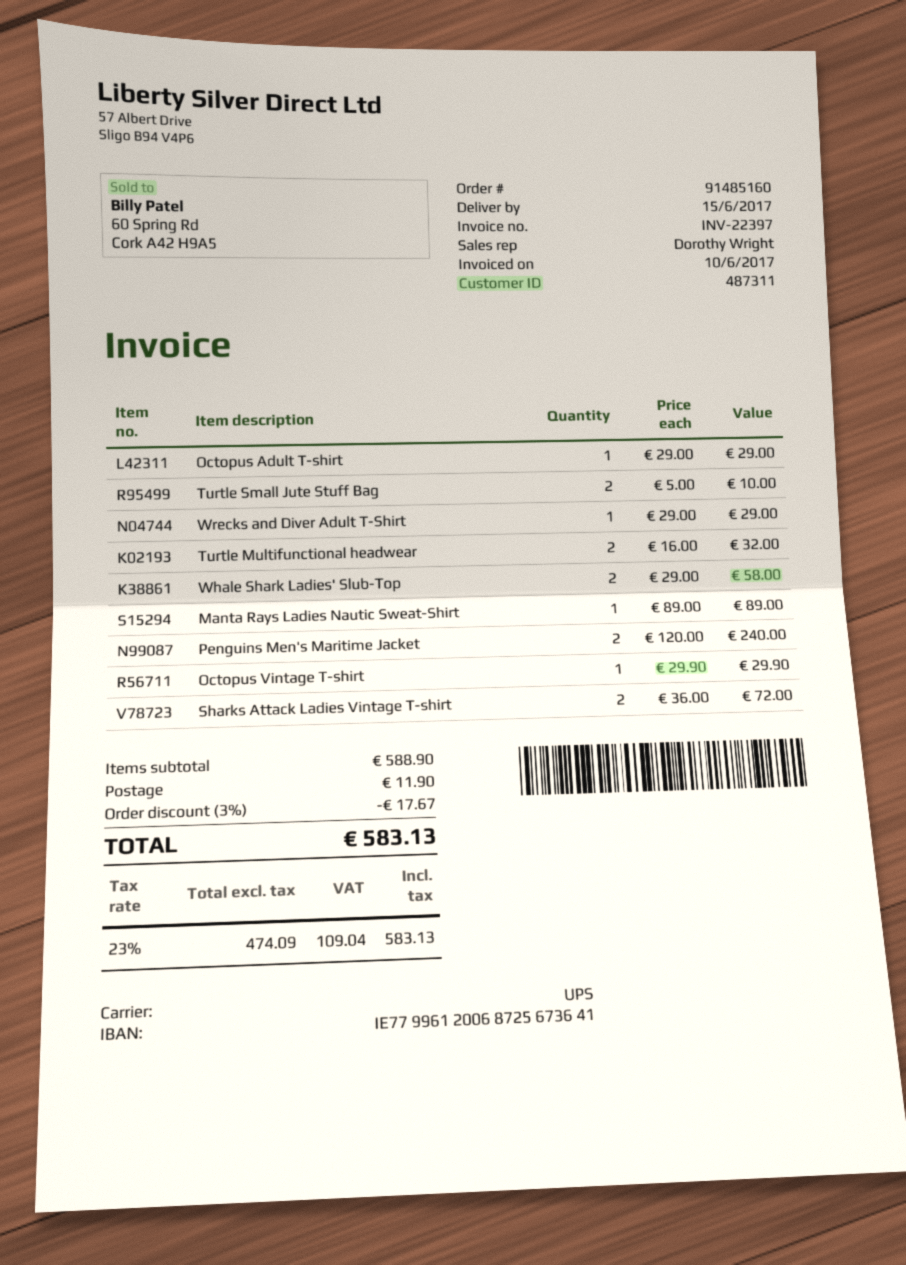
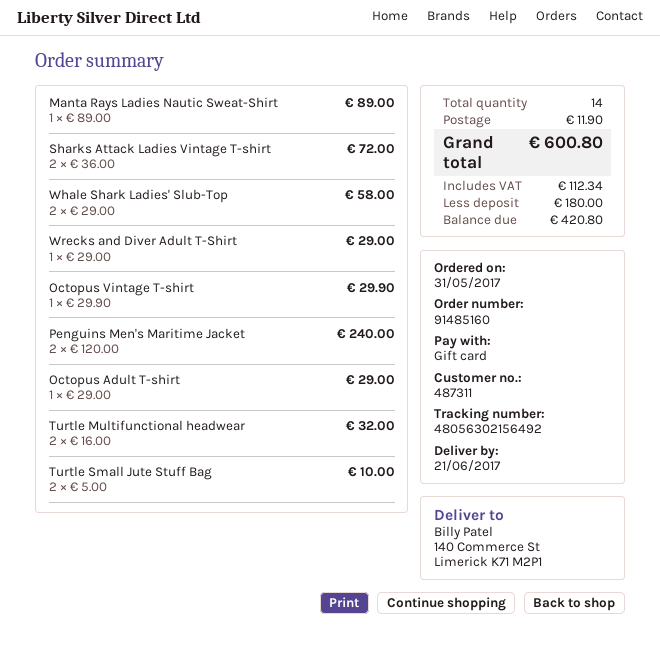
delivery date: 2017-06-15 -> 2017-06-21
discount: 3% = 17.67 -> none
tax: 109.04 -> 112.34
total: 583.13 -> 600.80

